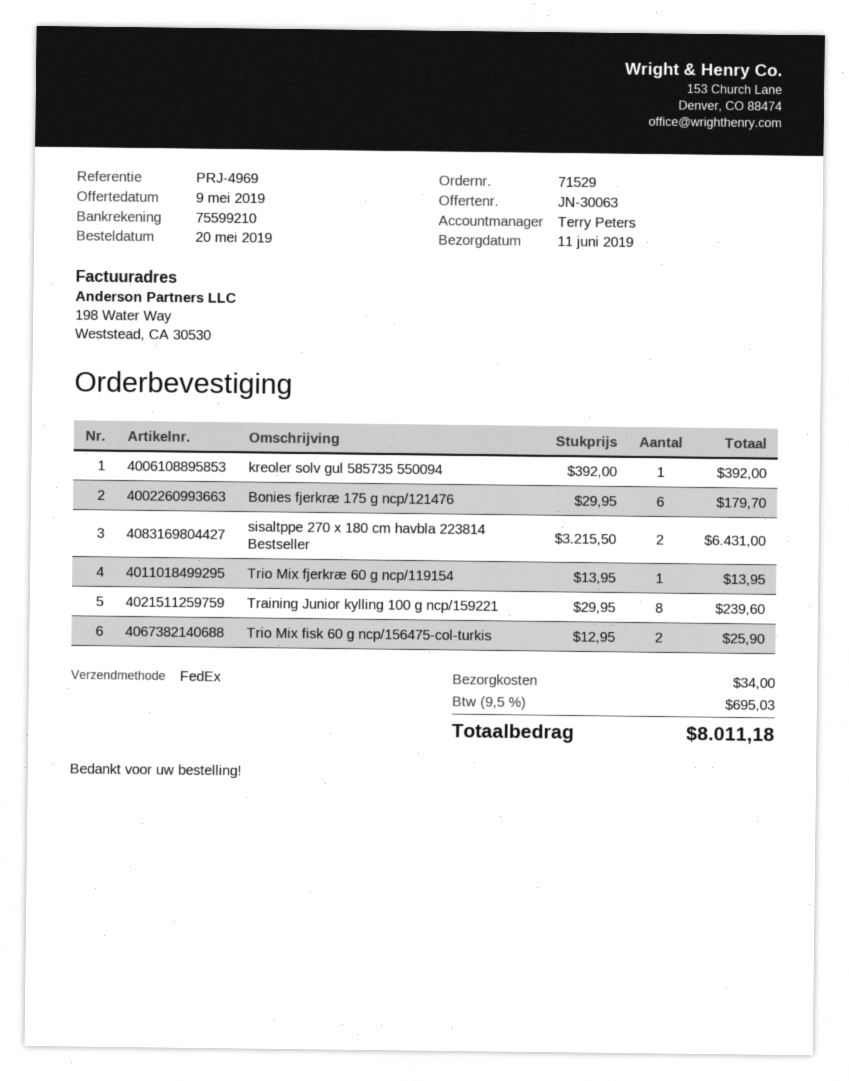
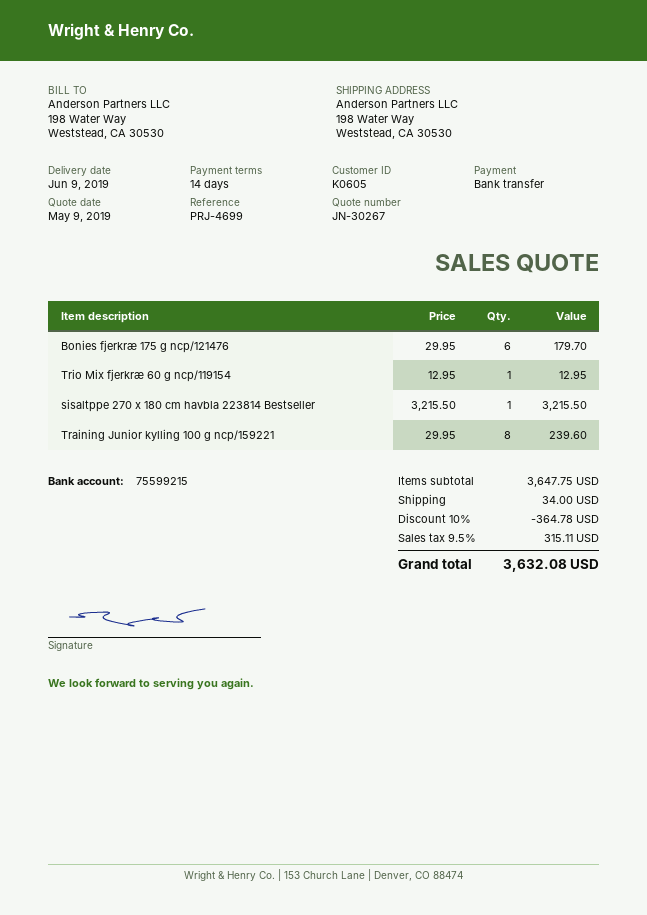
quote number: JN-30063 -> JN-30267
delivery date: 2019-06-11 -> 2019-06-09
reference: PRJ-4969 -> PRJ-4699
bank account: 75599210 -> 75599215
kreoler solv gul 585735 550094: 1 x 392.00 = 392.00 -> none
sisaltppe 270 x 180 cm havbla 223814 Bestseller: 2 x 3215.50 = 6431.00 -> 1 x 3215.50 = 3215.50
Trio Mix fjerkræ 60 g ncp/119154: 1 x 13.95 = 13.95 -> 1 x 12.95 = 12.95
Trio Mix fisk 60 g ncp/156475-col-turkis: 2 x 12.95 = 25.90 -> none
discount: none -> 10% = 364.78
tax: 9.5% = 695.03 -> 9.5% = 315.11
total: 8011.18 -> 3632.08

